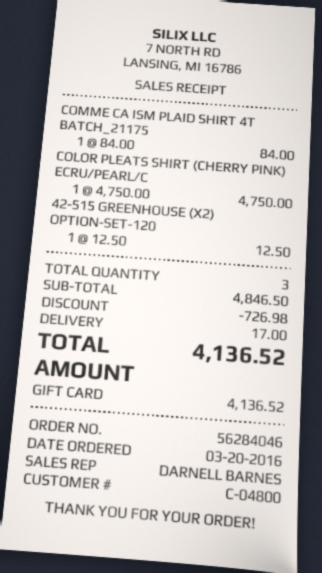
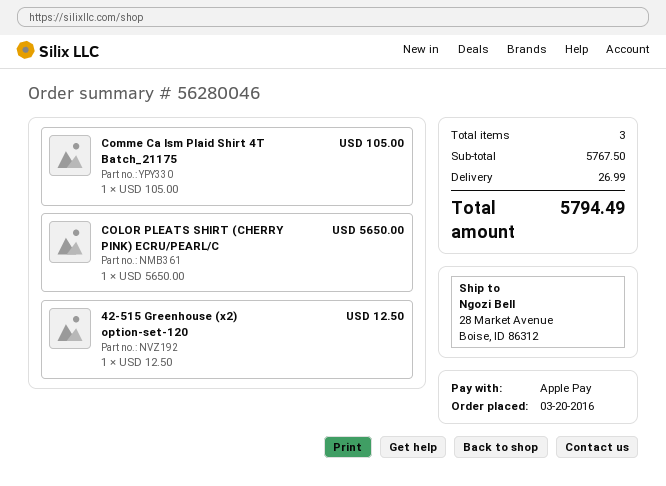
order number: 56284046 -> 56280046
payment method: gift card -> Apple Pay
COMME CA ISM PLAID SHIRT 4T BATCH_21175: 1 x 84.00 = 84.00 -> 1 x 105.00 = 105.00
COLOR PLEATS SHIRT (CHERRY PINK) ECRU/PEARL/C: 1 x 4750.00 = 4750.00 -> 1 x 5650.00 = 5650.00
subtotal: 4846.50 -> 5767.50
discount: 726.98 -> none
shipping: 17.00 -> 26.99
total: 4136.52 -> 5794.49

